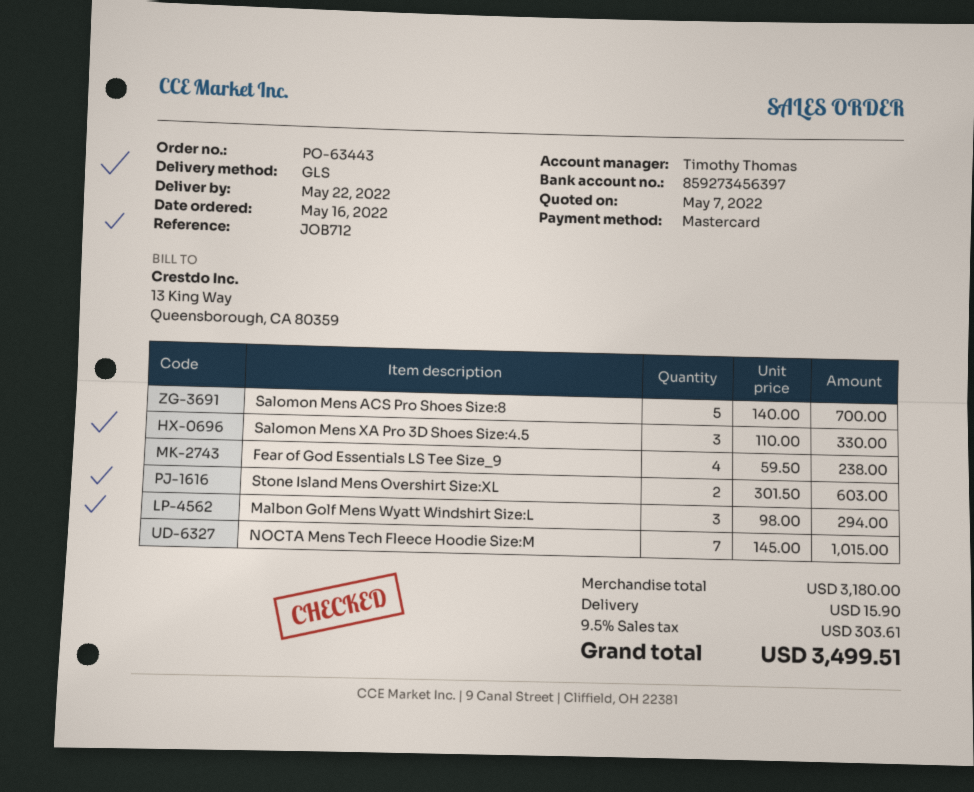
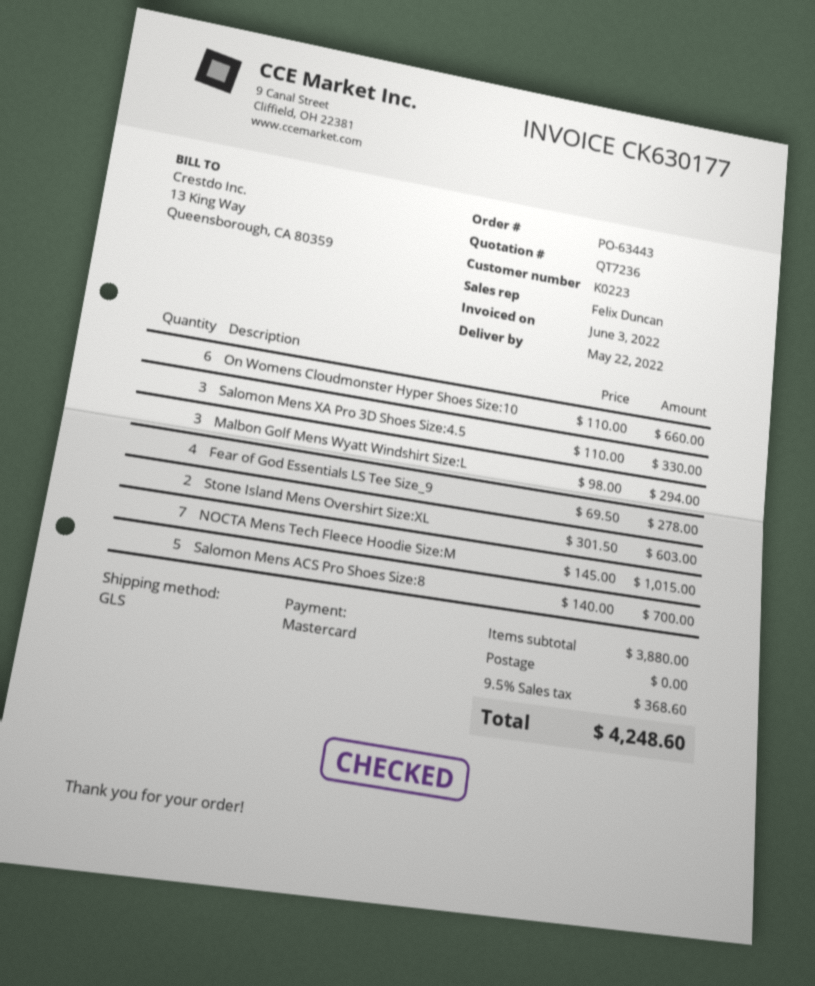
sales rep: Timothy Thomas -> Felix Duncan
Fear of God Essentials LS Tee Size_9: 4 x 59.50 = 238.00 -> 4 x 69.50 = 278.00
On Womens Cloudmonster Hyper Shoes Size:10: none -> 6 x 110.00 = 660.00
subtotal: 3180.00 -> 3880.00
shipping: 15.90 -> 0.00
tax: 9.5% = 303.61 -> 9.5% = 368.60
total: 3499.51 -> 4248.60

